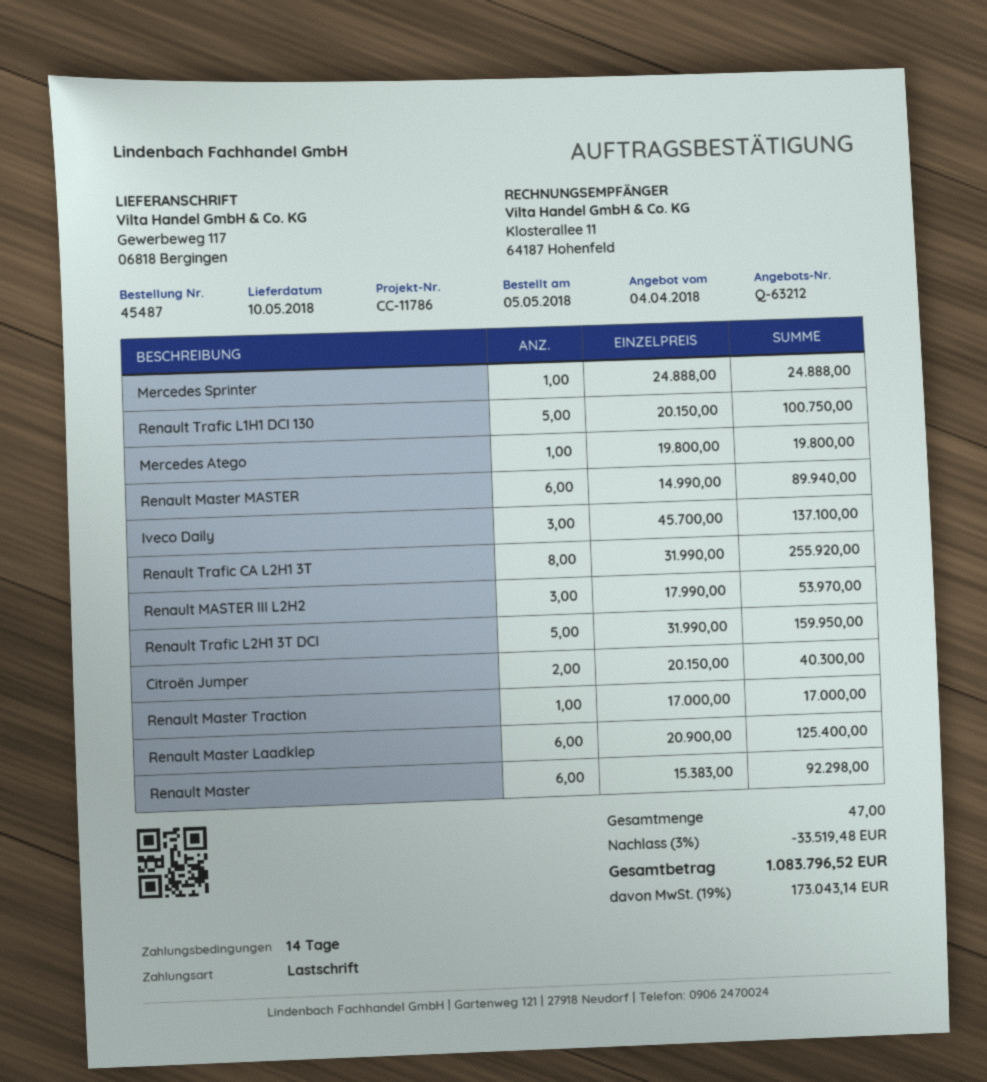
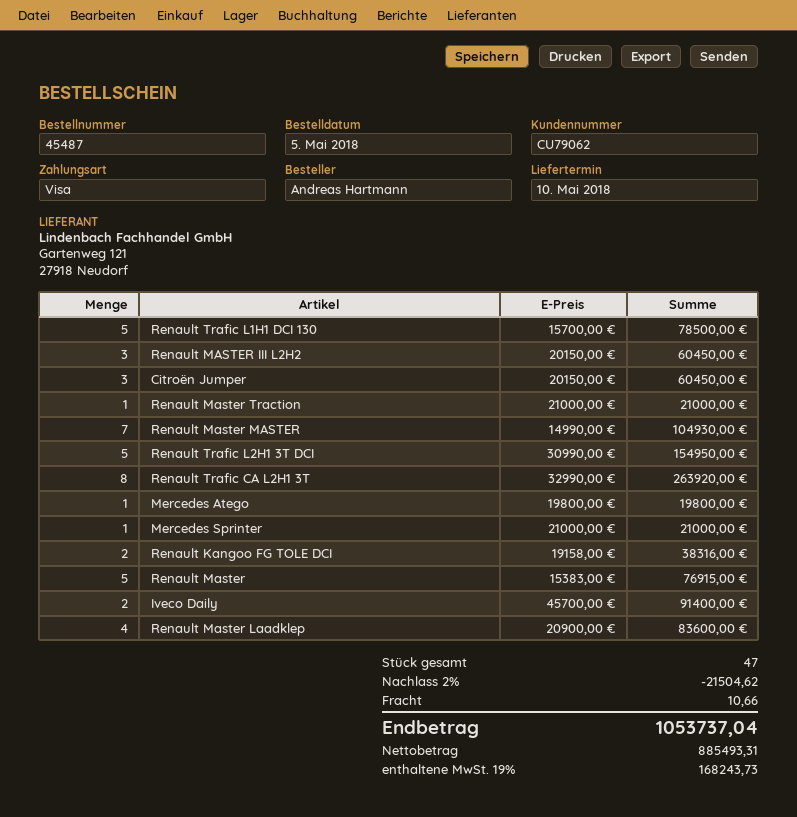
payment method: direct debit -> Visa
Mercedes Sprinter: 1 x 24888.00 = 24888.00 -> 1 x 21000.00 = 21000.00
Renault Trafic L1H1 DCI 130: 5 x 20150.00 = 100750.00 -> 5 x 15700.00 = 78500.00
Renault Master MASTER: 6 x 14990.00 = 89940.00 -> 7 x 14990.00 = 104930.00
Iveco Daily: 3 x 45700.00 = 137100.00 -> 2 x 45700.00 = 91400.00
Renault Trafic CA L2H1 3T: 8 x 31990.00 = 255920.00 -> 8 x 32990.00 = 263920.00
Renault MASTER III L2H2: 3 x 17990.00 = 53970.00 -> 3 x 20150.00 = 60450.00
Renault Trafic L2H1 3T DCI: 5 x 31990.00 = 159950.00 -> 5 x 30990.00 = 154950.00
Citroën Jumper: 2 x 20150.00 = 40300.00 -> 3 x 20150.00 = 60450.00
Renault Master Traction: 1 x 17000.00 = 17000.00 -> 1 x 21000.00 = 21000.00
Renault Master Laadklep: 6 x 20900.00 = 125400.00 -> 4 x 20900.00 = 83600.00
Renault Master: 6 x 15383.00 = 92298.00 -> 5 x 15383.00 = 76915.00
Renault Kangoo FG TOLE DCI: none -> 2 x 19158.00 = 38316.00
discount: 3% = 33519.48 -> 2% = 21504.62
shipping: none -> 10.66
tax: 19% = 173043.14 -> 19% = 168243.73
total: 1083796.52 -> 1053737.04

